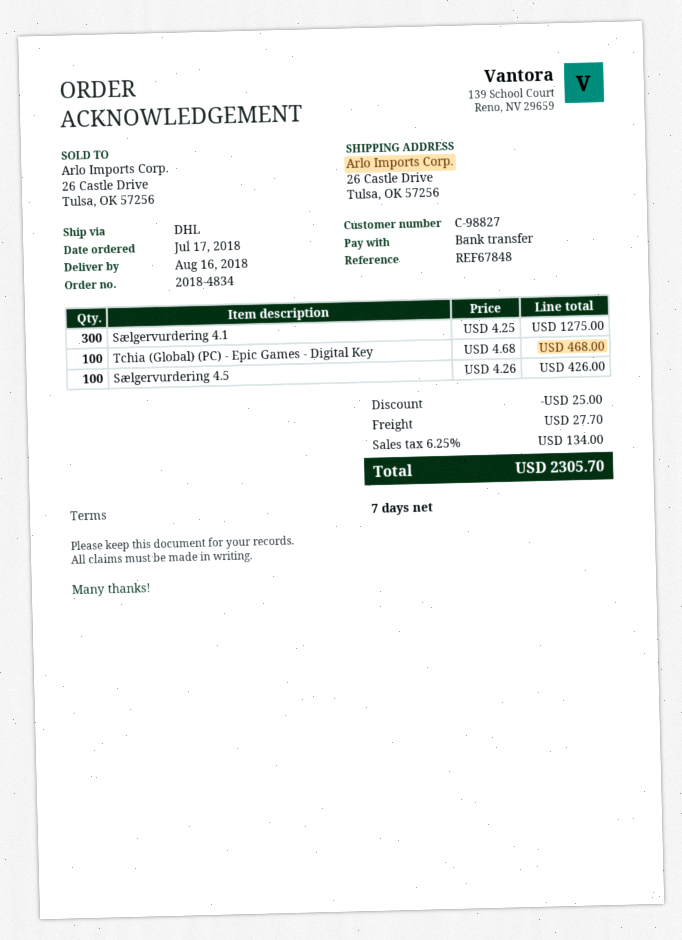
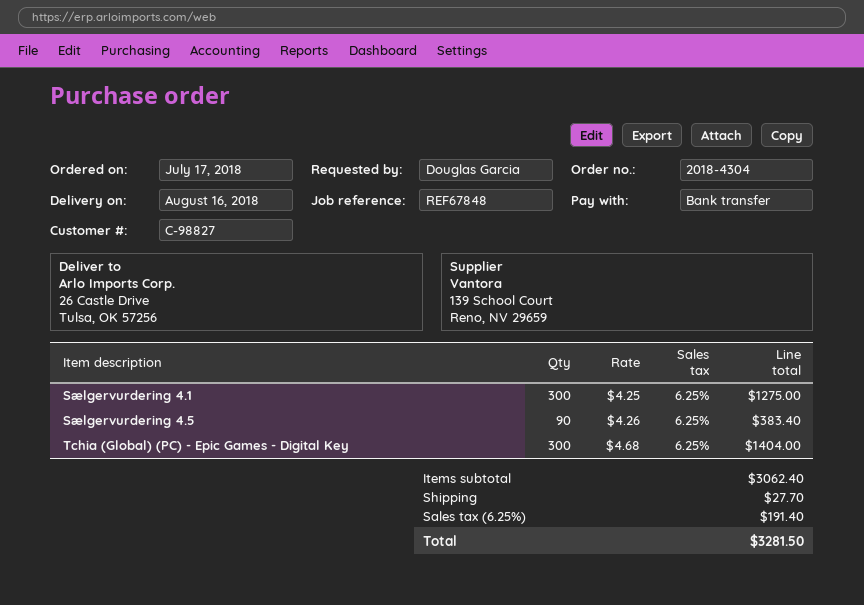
order number: 2018-4834 -> 2018-4304
Tchia (Global) (PC) - Epic Games - Digital Key: 100 x 4.68 = 468.00 -> 300 x 4.68 = 1404.00
Sælgervurdering 4.5: 100 x 4.26 = 426.00 -> 90 x 4.26 = 383.40
discount: 25.00 -> none
tax: 6.25% = 134.00 -> 6.25% = 191.40
total: 2305.70 -> 3281.50

